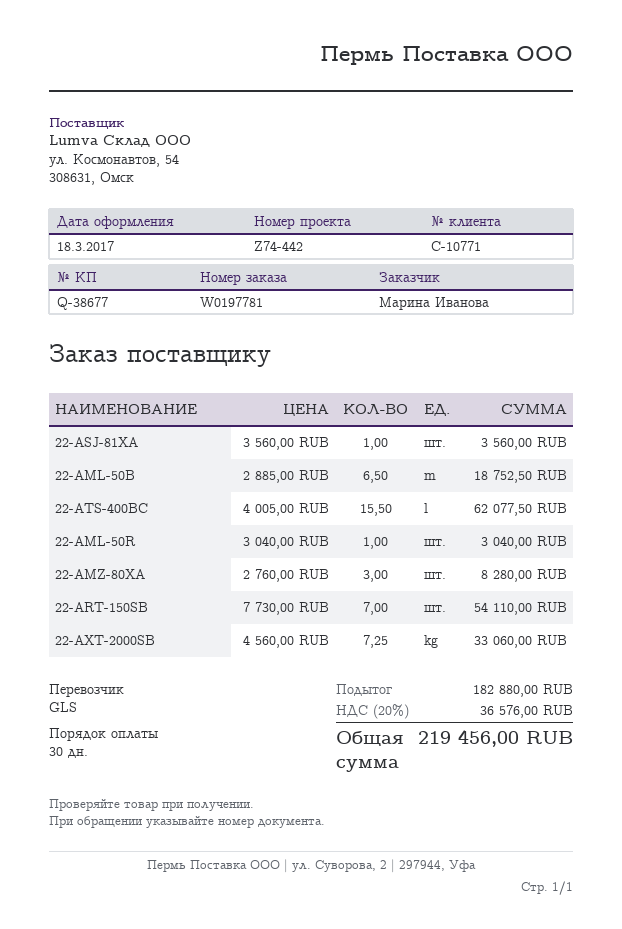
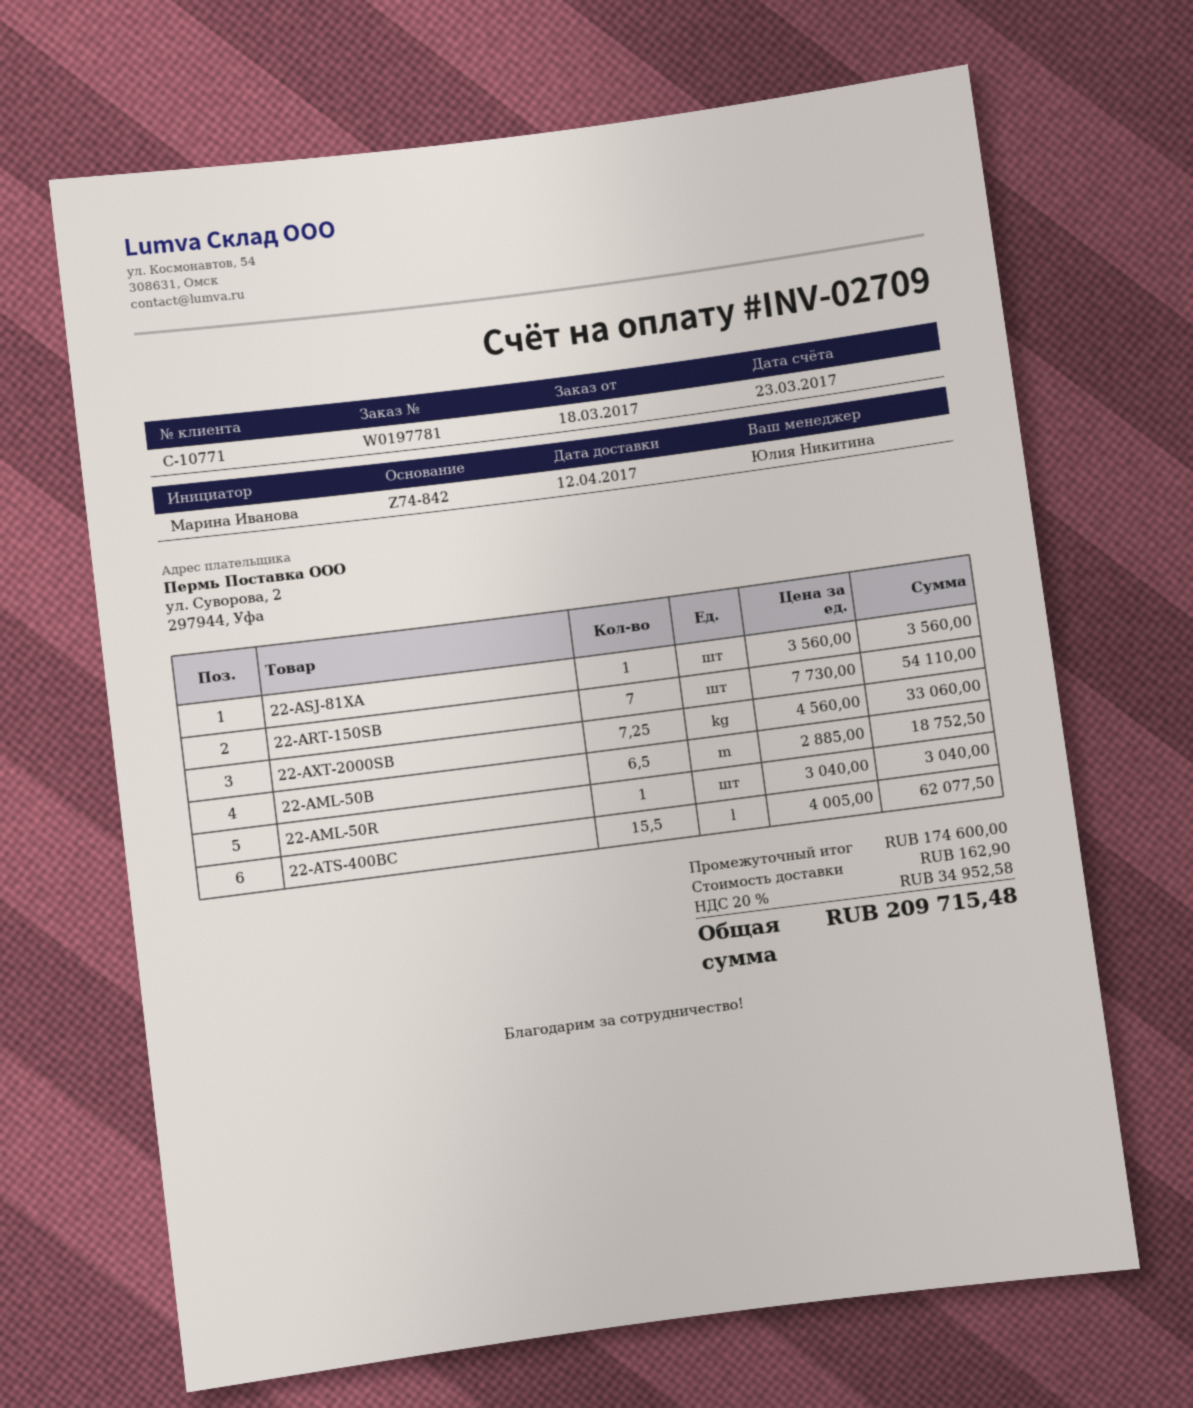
reference: Z74-442 -> Z74-842
22-AMZ-80ХА: 3 x 2760.00 = 8280.00 -> none
subtotal: 182880.00 -> 174600.00
shipping: none -> 162.90
tax: 20% = 36576.00 -> 20% = 34952.58
total: 219456.00 -> 209715.48

